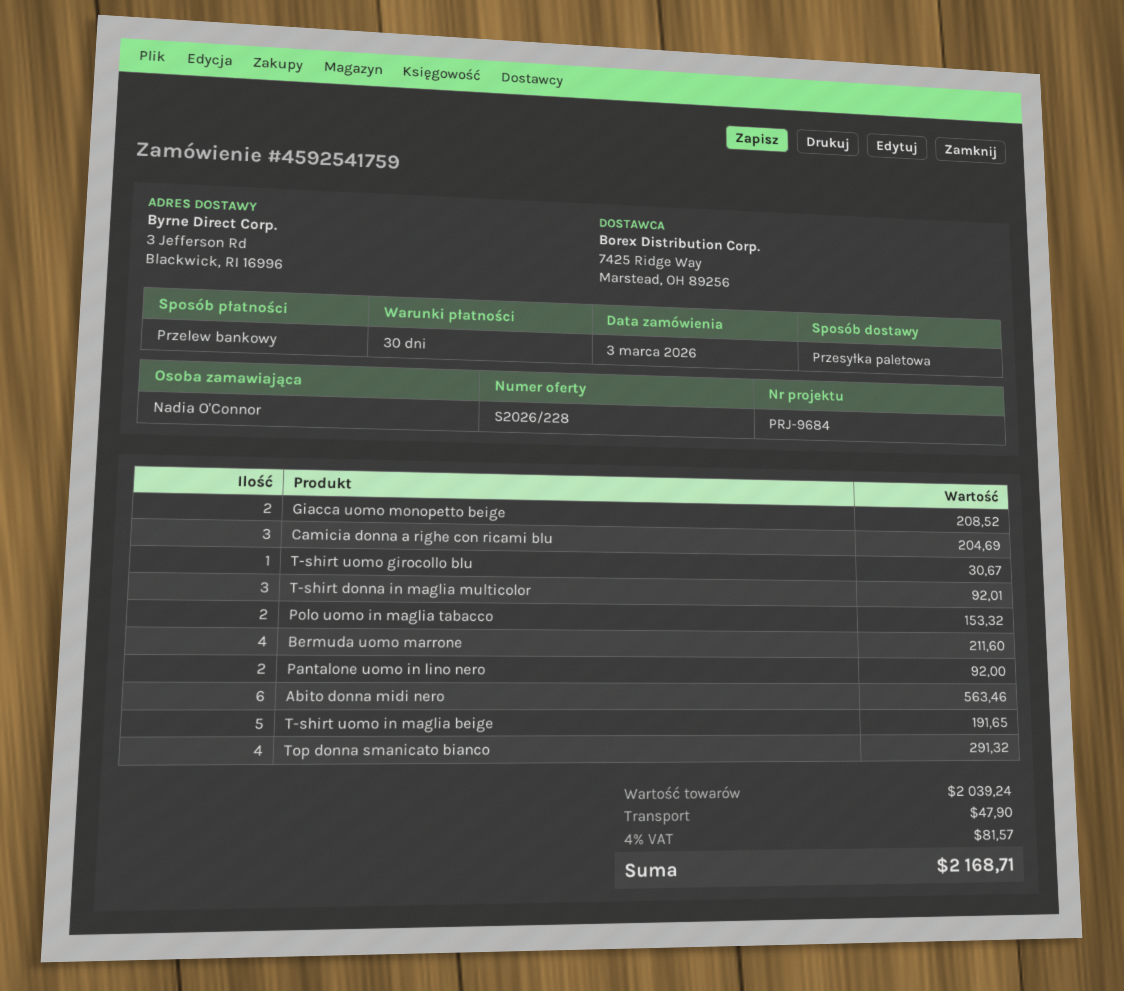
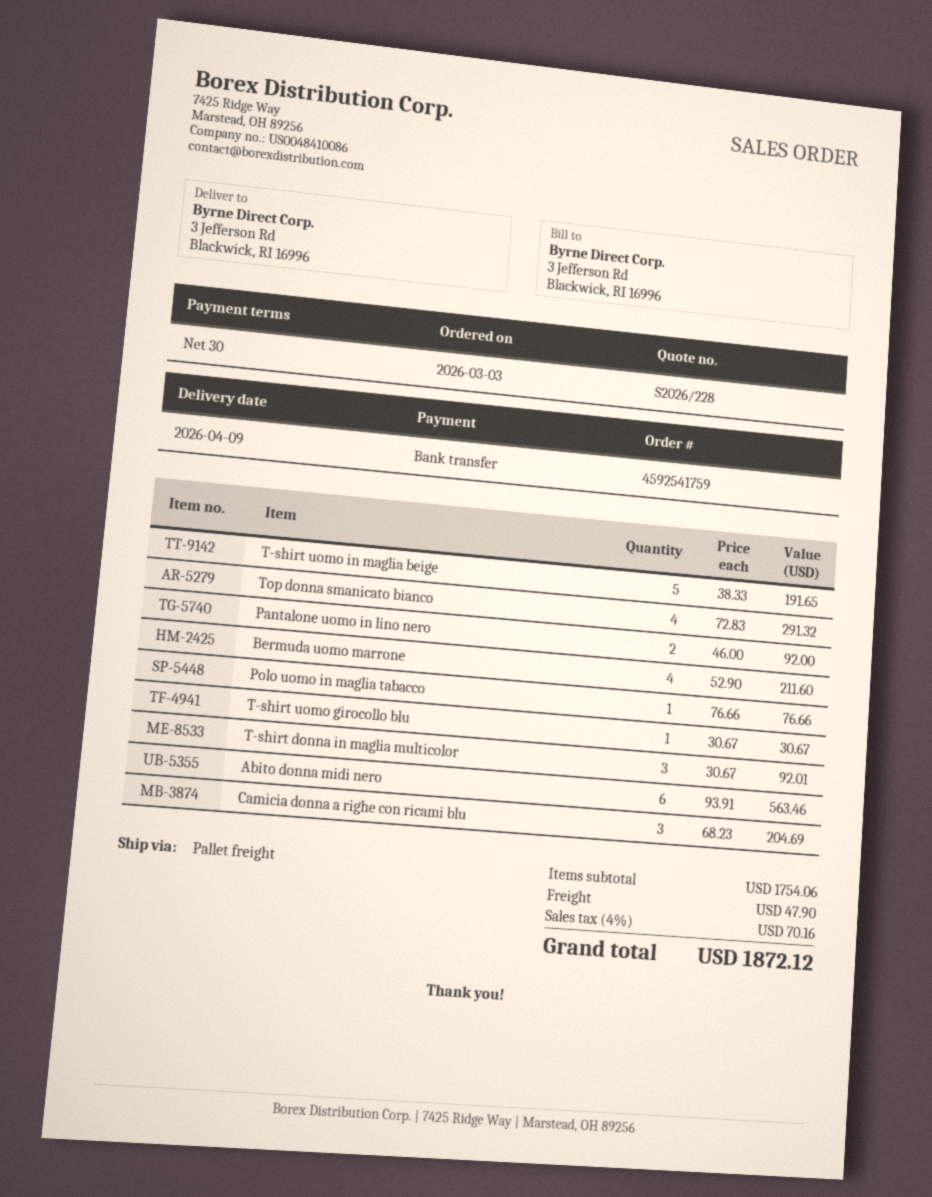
Giacca uomo monopetto beige: 2 for 208.52 -> none
Polo uomo in maglia tabacco: 2 for 153.32 -> 1 for 76.66
subtotal: 2039.24 -> 1754.06
tax: 4% = 81.57 -> 4% = 70.16
total: 2168.71 -> 1872.12

